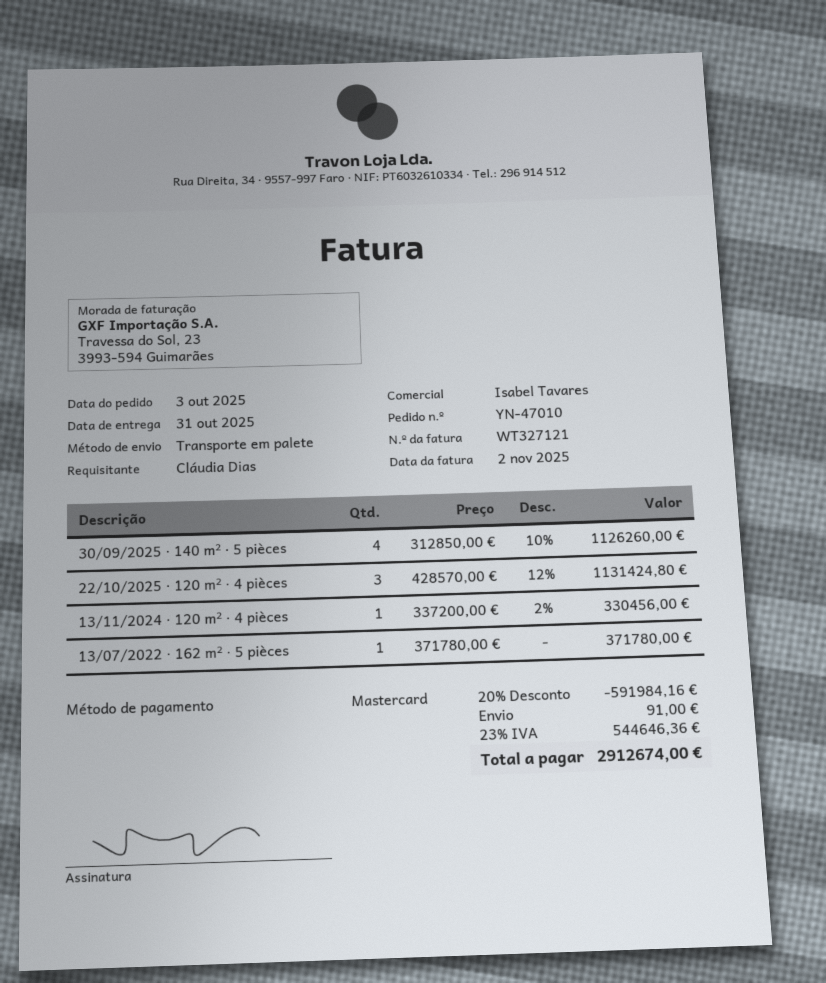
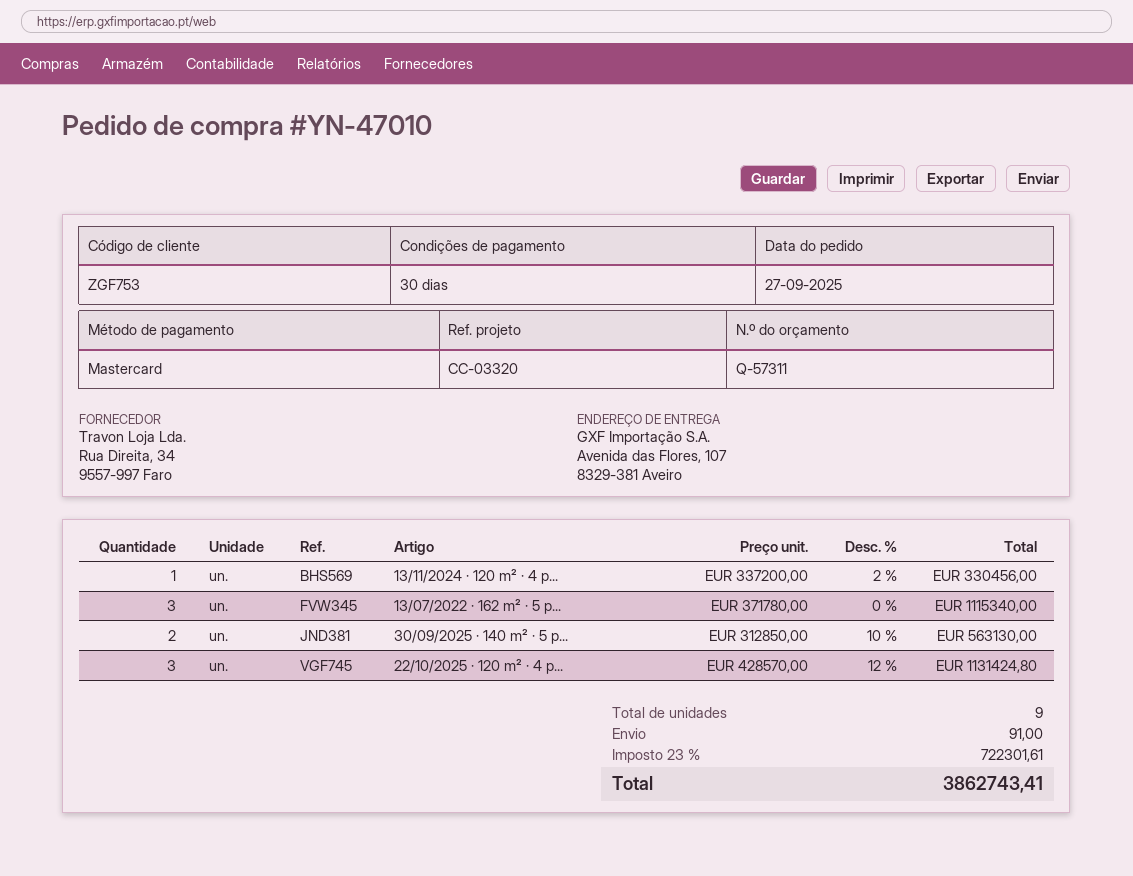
order date: 2025-10-03 -> 2025-09-27
30/09/2025 · 140 m² · 5 pièces: 4 x 312850.00 - 10% = 1126260.00 -> 2 x 312850.00 - 10% = 563130.00
13/07/2022 · 162 m² · 5 pièces: 1 x 371780.00 = 371780.00 -> 3 x 371780.00 = 1115340.00
discount: 20% = 591984.16 -> none
tax: 23% = 544646.36 -> 23% = 722301.61
total: 2912674.00 -> 3862743.41

